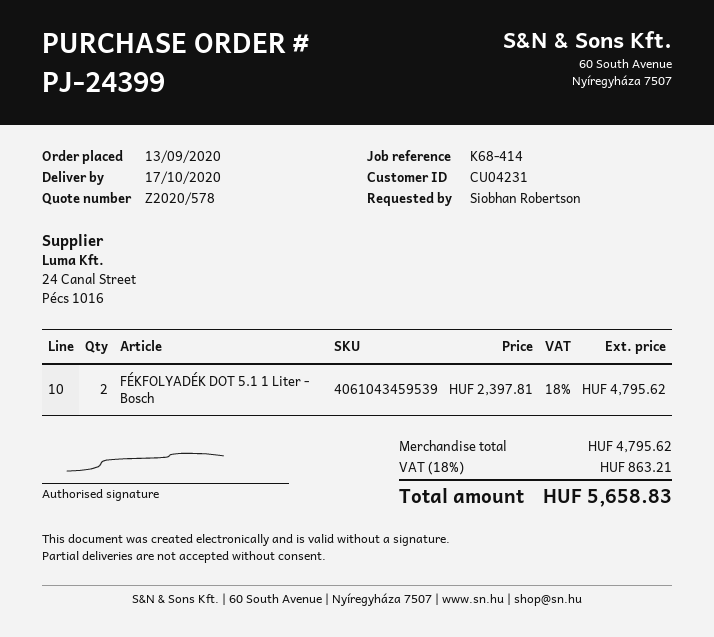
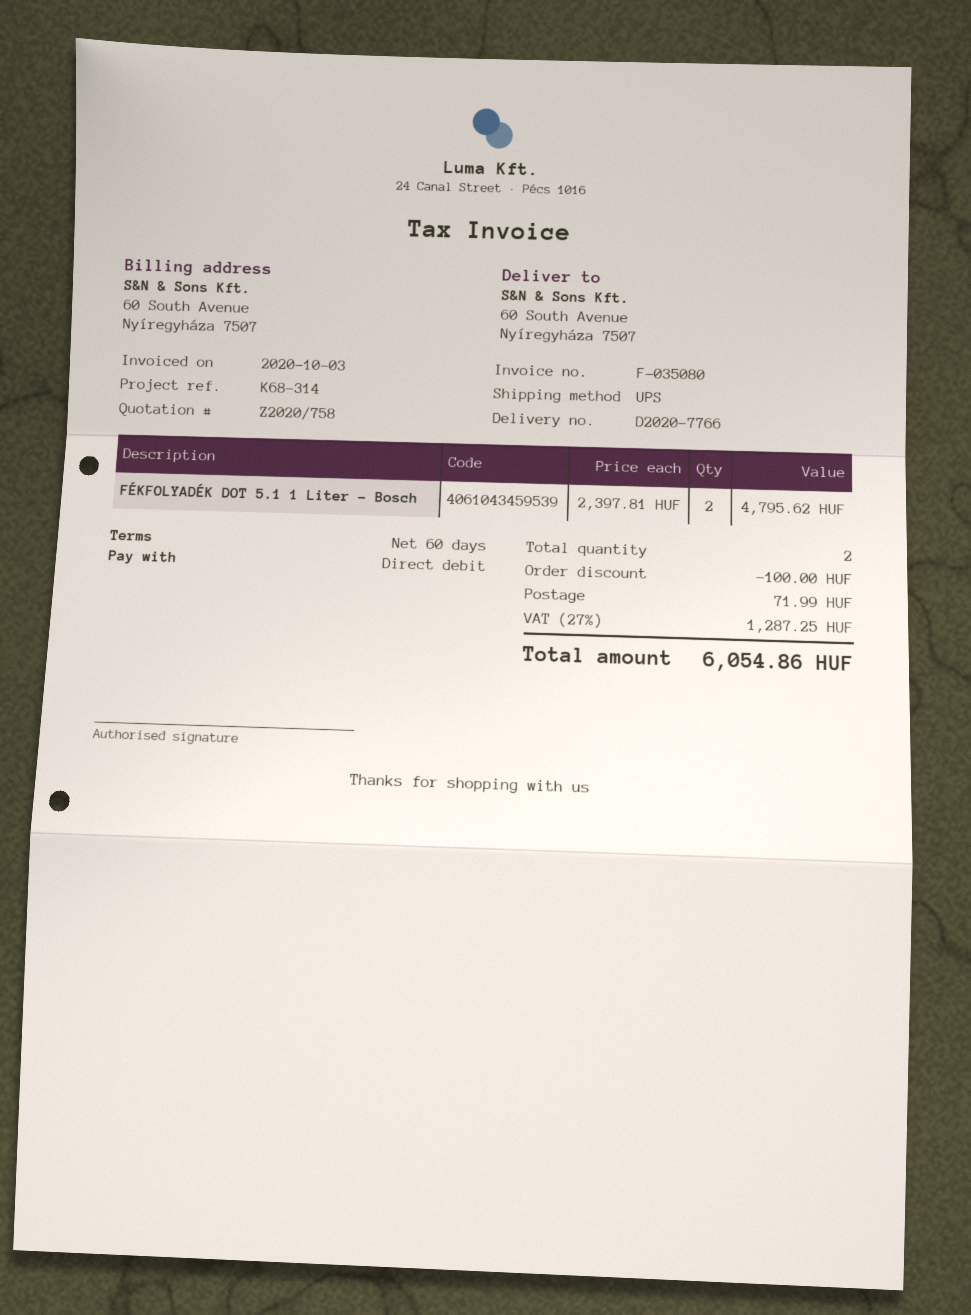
quote number: Z2020/578 -> Z2020/758
reference: K68-414 -> K68-314
discount: none -> 100.00
shipping: none -> 71.99
tax: 18% = 863.21 -> 27% = 1287.25
total: 5658.83 -> 6054.86

